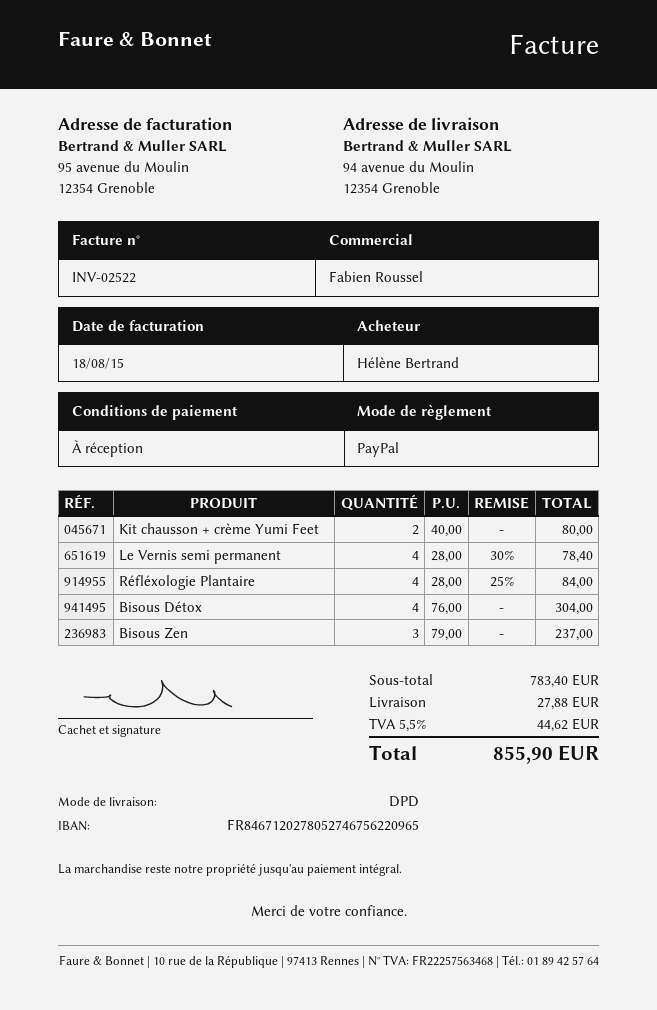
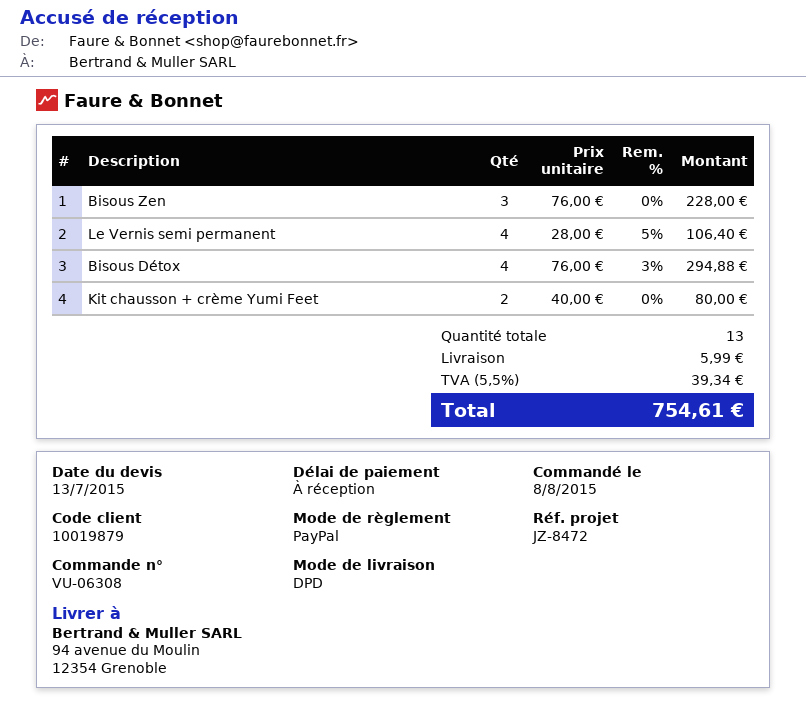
Le Vernis semi permanent: 4 x 28.00 - 30% = 78.40 -> 4 x 28.00 - 5% = 106.40
Réfléxologie Plantaire: 4 x 28.00 - 25% = 84.00 -> none
Bisous Détox: 4 x 76.00 = 304.00 -> 4 x 76.00 - 3% = 294.88
Bisous Zen: 3 x 79.00 = 237.00 -> 3 x 76.00 = 228.00
shipping: 27.88 -> 5.99
tax: 5.5% = 44.62 -> 5.5% = 39.34
total: 855.90 -> 754.61

